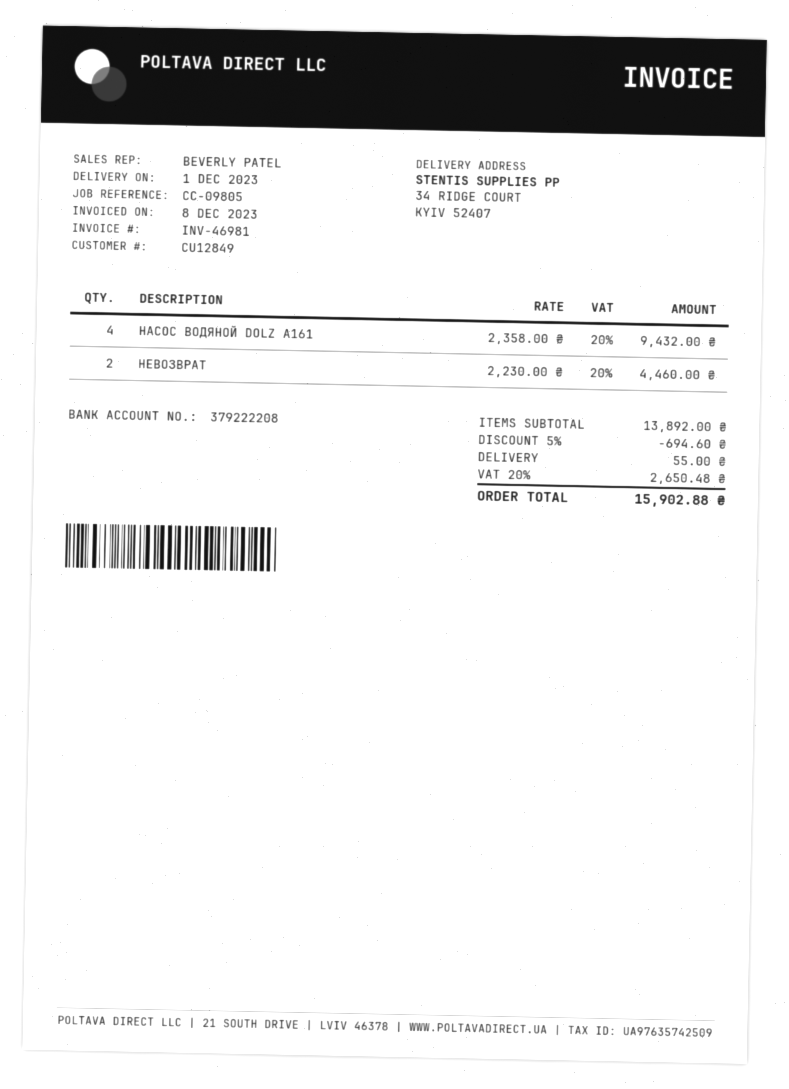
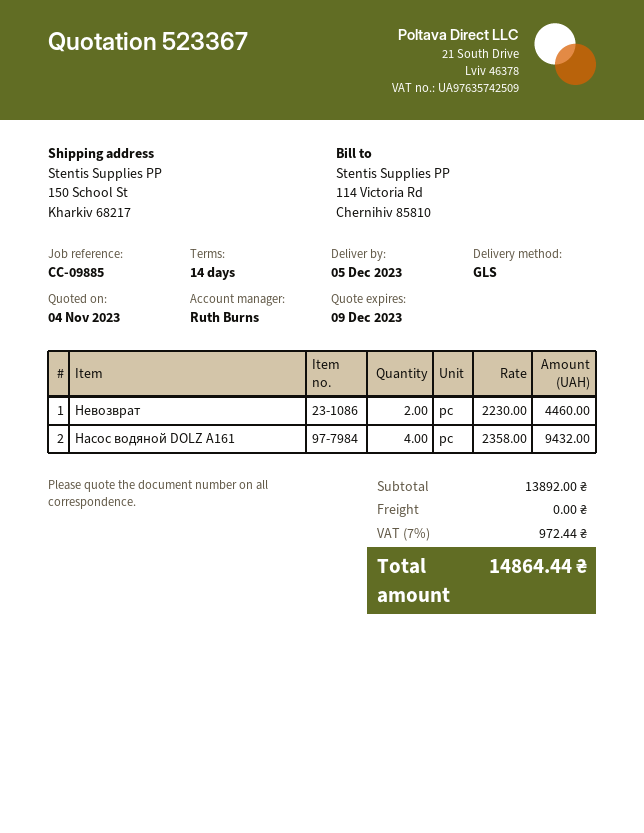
delivery date: 2023-12-01 -> 2023-12-05
reference: CC-09805 -> CC-09885
sales rep: BEVERLY PATEL -> Ruth Burns
ship to: 34 RIDGE COURT, KYIV 52407 -> 150 School St, Kharkiv 68217
discount: 5% = 694.60 -> none
shipping: 55.00 -> 0.00
tax: 20% = 2650.48 -> 7% = 972.44
total: 15902.88 -> 14864.44

